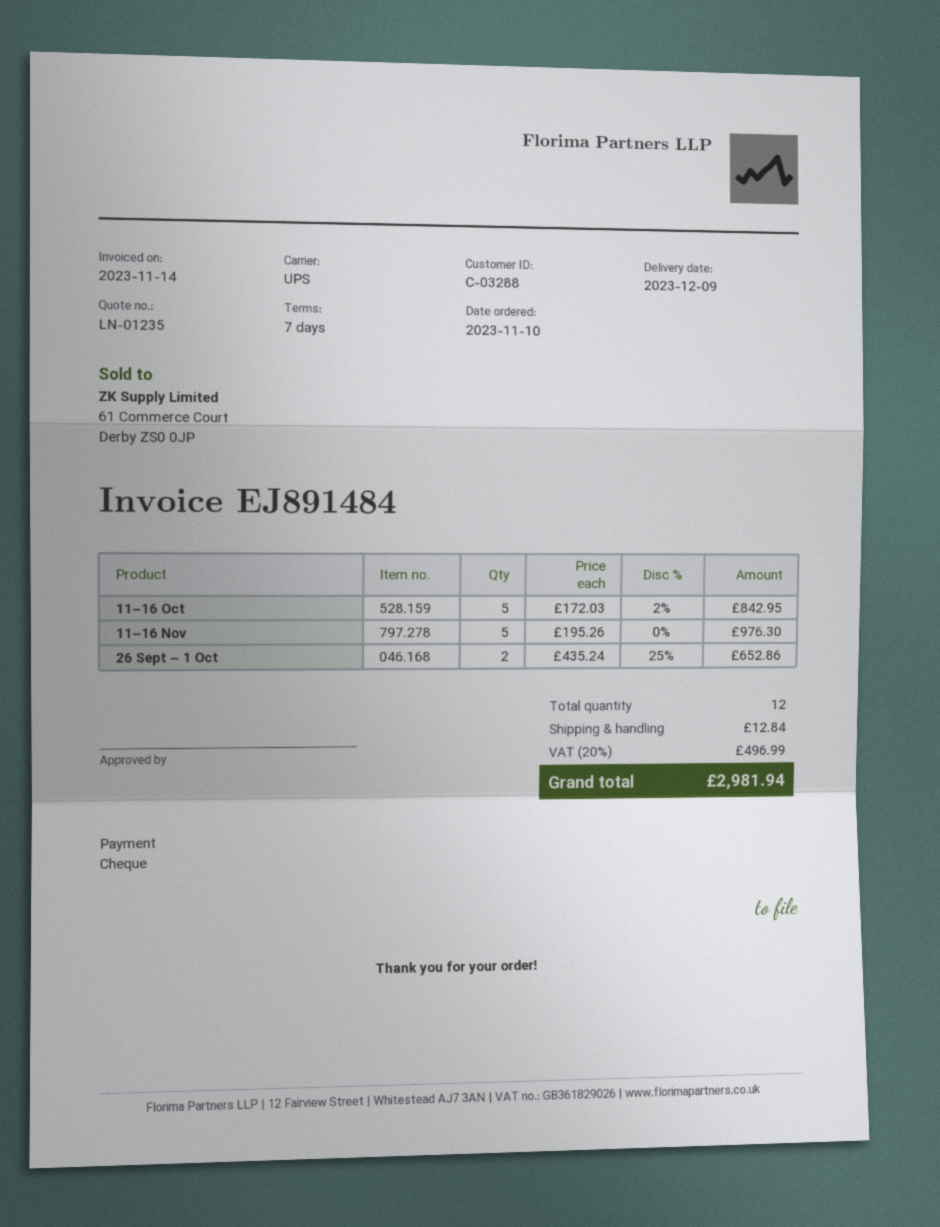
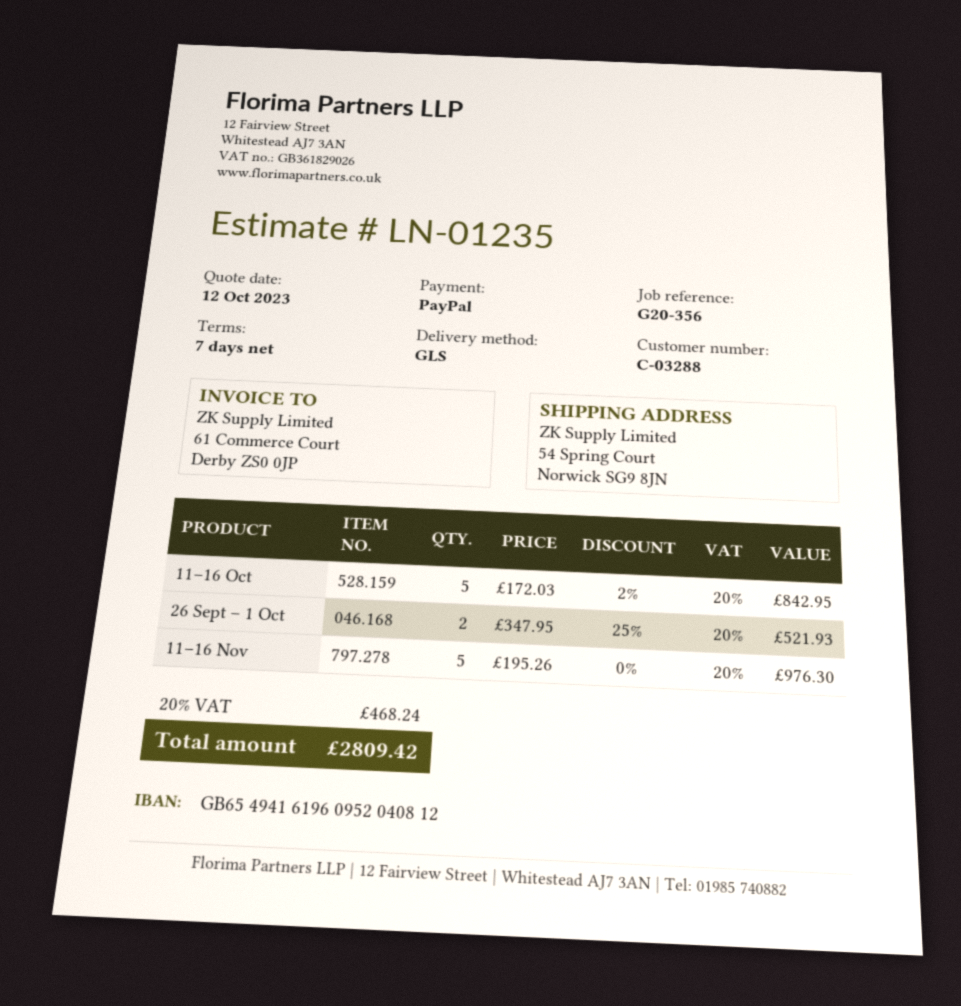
payment method: cheque -> PayPal
shipping method: UPS -> GLS
26 Sept – 1 Oct: 2 x 435.24 - 25% = 652.86 -> 2 x 347.95 - 25% = 521.93
shipping: 12.84 -> none
tax: 20% = 496.99 -> 20% = 468.24
total: 2981.94 -> 2809.42

